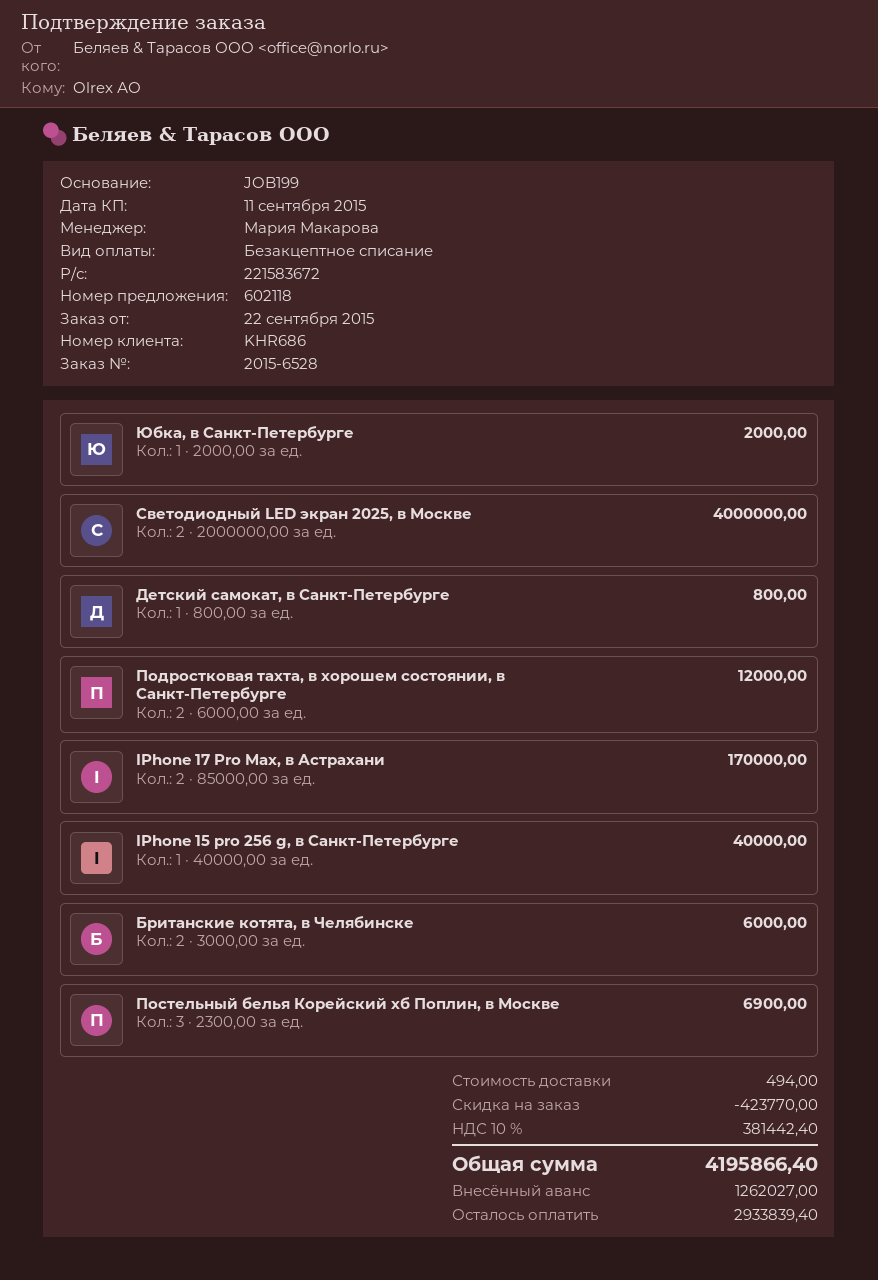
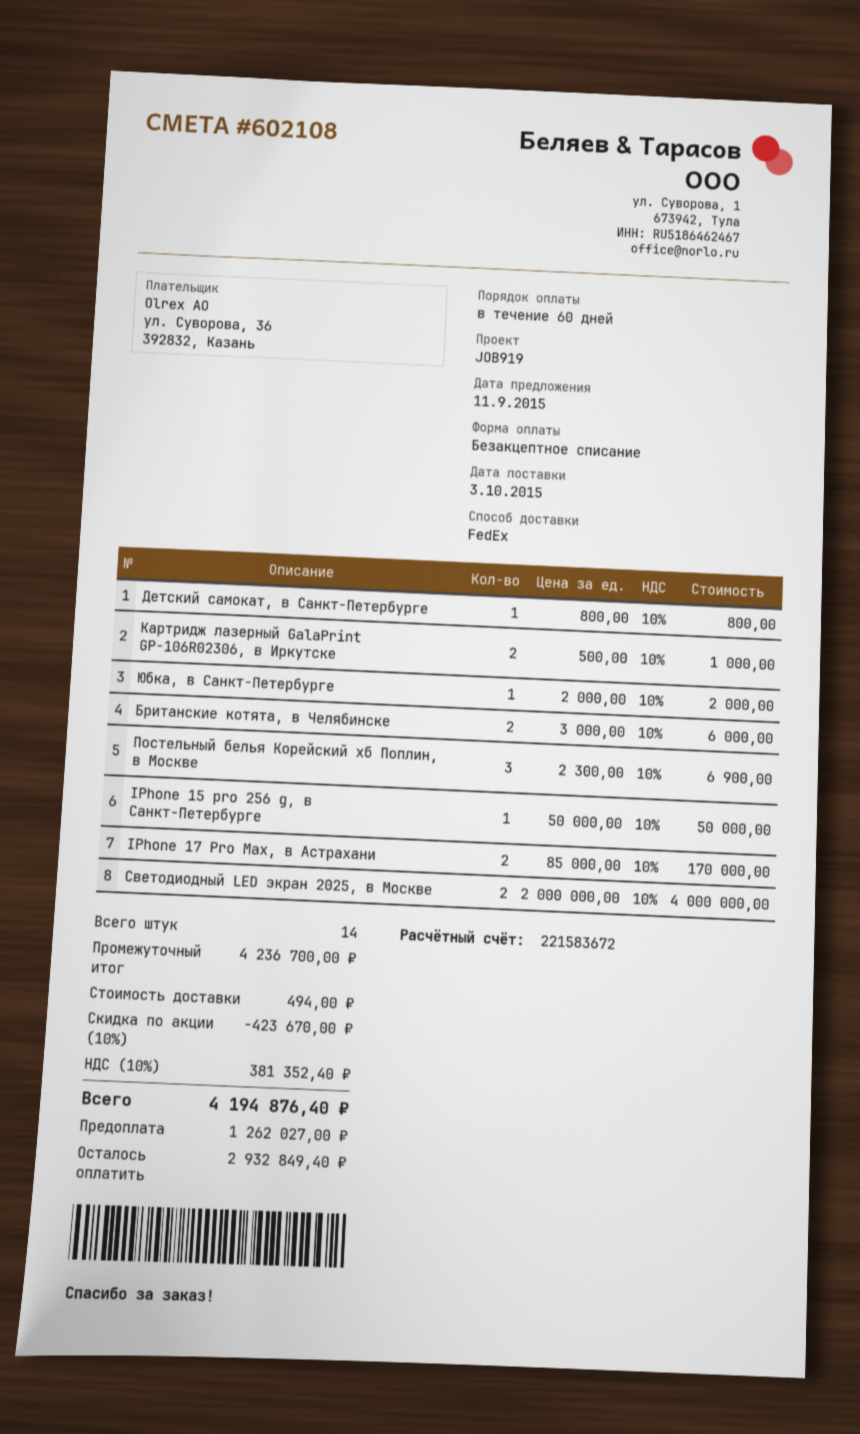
quote number: 602118 -> 602108
reference: JOB199 -> JOB919
Подростковая тахта, в хорошем состоянии, в Санкт-Петербурге: 2 x 6000.00 = 12000.00 -> none
IPhone 15 pro 256 g, в Санкт-Петербурге: 1 x 40000.00 = 40000.00 -> 1 x 50000.00 = 50000.00
Картридж лазерный GalaPrint GP-106R02306, в Иркутске: none -> 2 x 500.00 = 1000.00
discount: 423770.00 -> 423670.00
tax: 10% = 381442.40 -> 10% = 381352.40
total: 4195866.40 -> 4194876.40
balance: 2933839.40 -> 2932849.40

